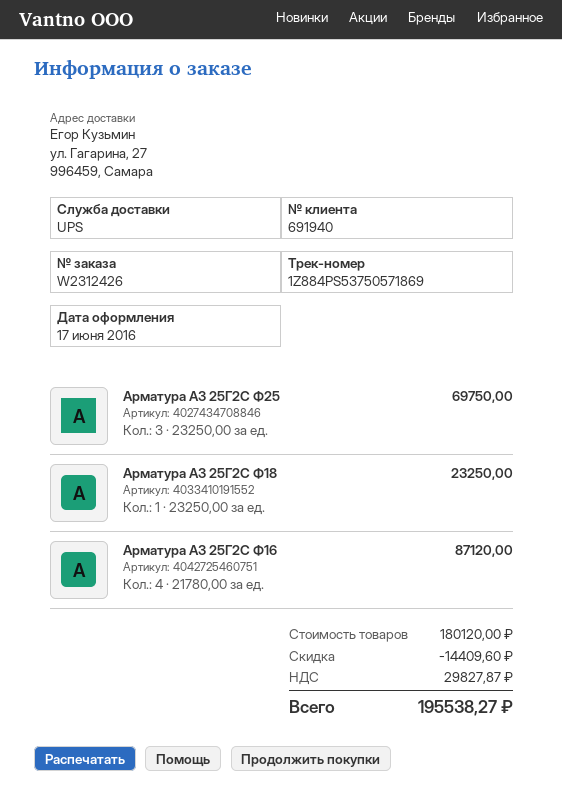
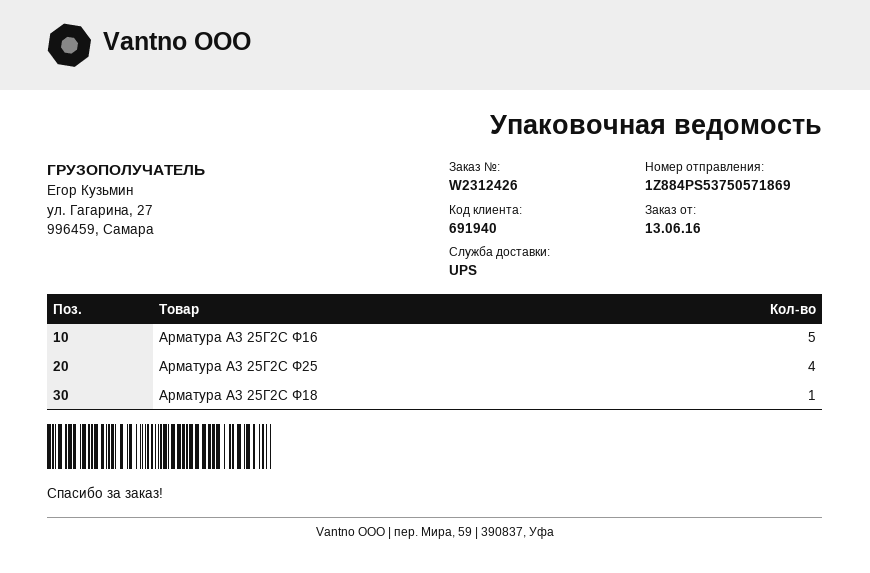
order date: 2016-06-17 -> 2016-06-13
Арматура А3 25Г2С Ф25: 3 -> 4
Арматура А3 25Г2С Ф16: 4 -> 5

